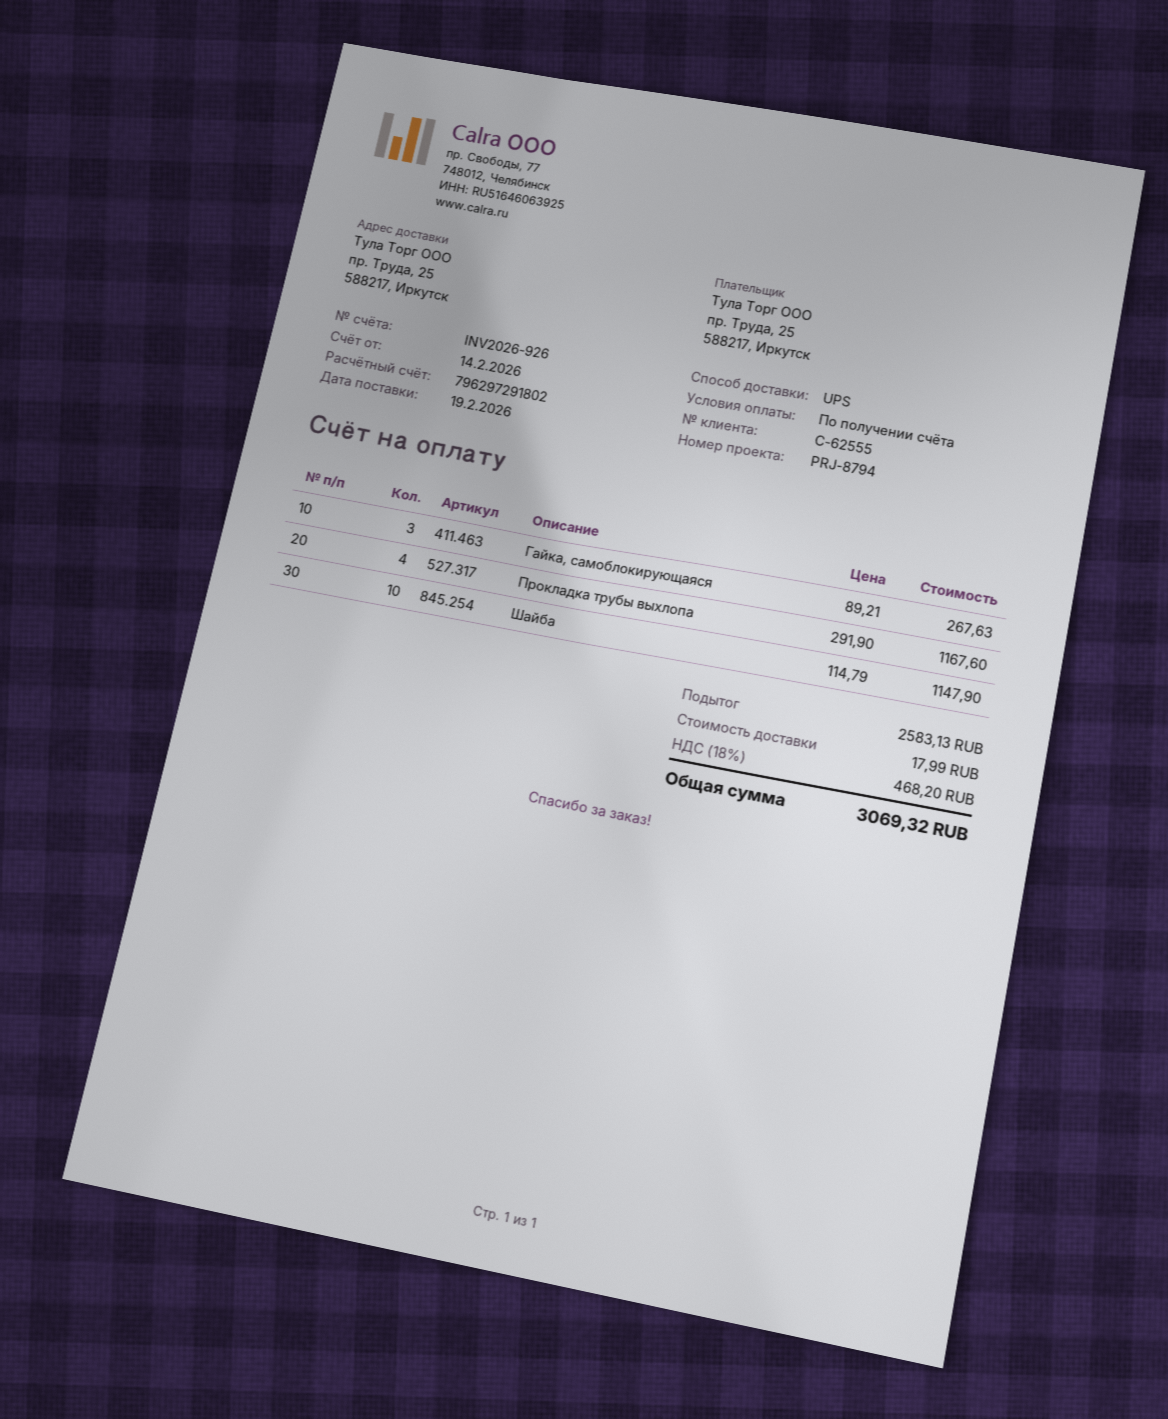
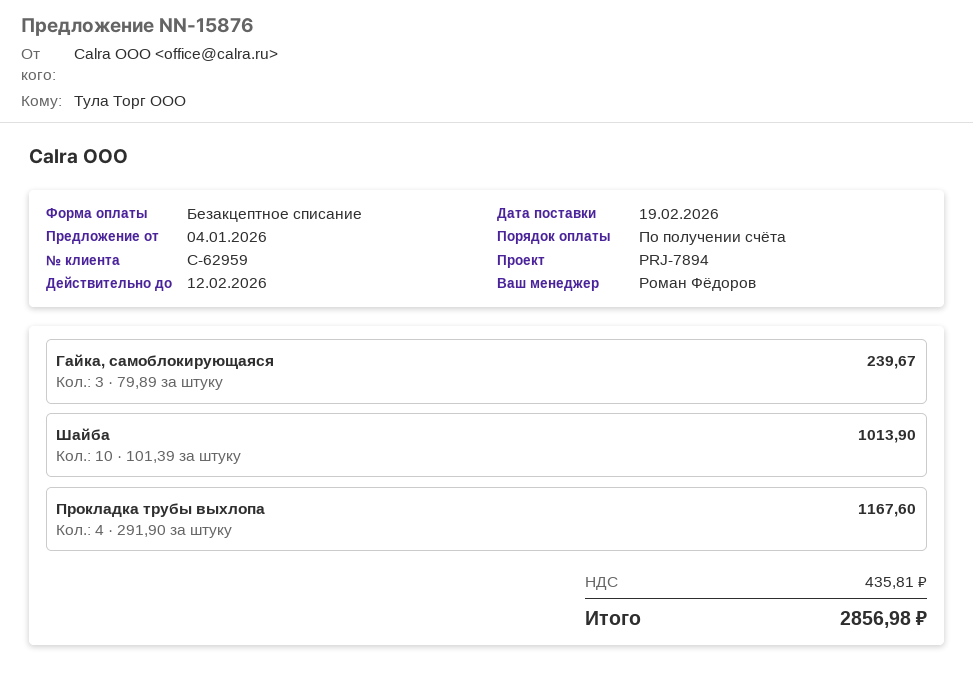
customer number: C-62555 -> C-62959
reference: PRJ-8794 -> PRJ-7894
Гайка, самоблокирующаяся: 3 x 89.21 = 267.63 -> 3 x 79.89 = 239.67
Шайба: 10 x 114.79 = 1147.90 -> 10 x 101.39 = 1013.90
shipping: 17.99 -> none
tax: 468.20 -> 435.81
total: 3069.32 -> 2856.98

